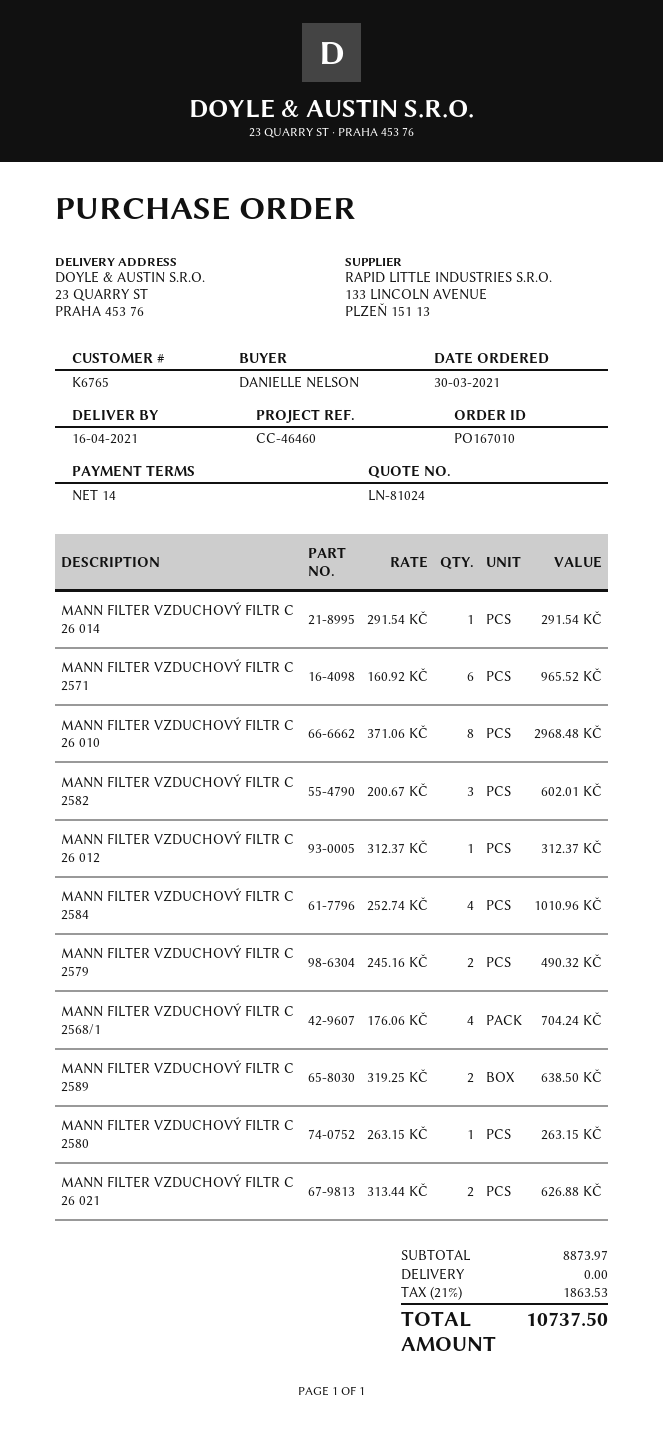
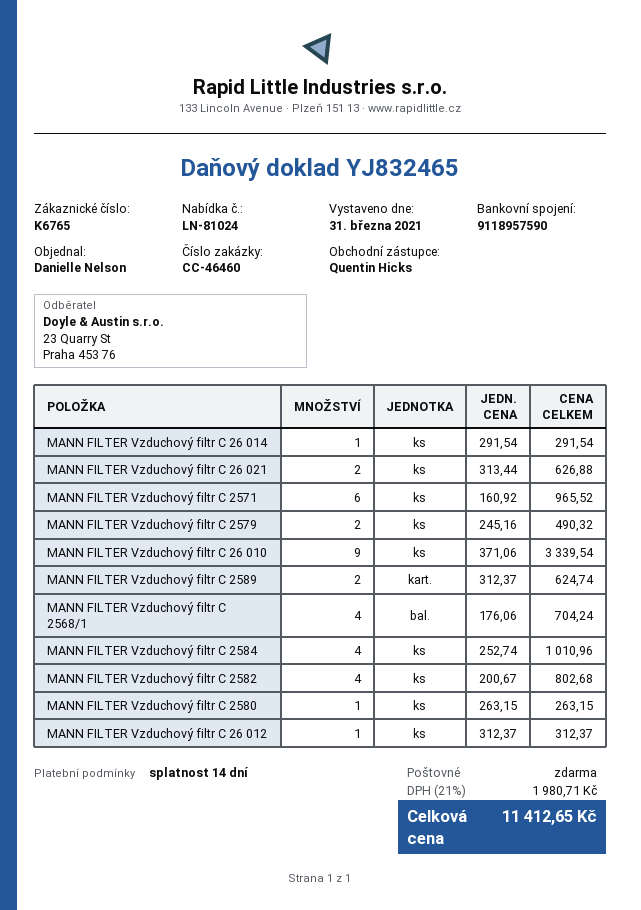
MANN FILTER VZDUCHOVÝ FILTR C 26 010: 8 x 371.06 = 2968.48 -> 9 x 371.06 = 3339.54
MANN FILTER VZDUCHOVÝ FILTR C 2582: 3 x 200.67 = 602.01 -> 4 x 200.67 = 802.68
MANN FILTER VZDUCHOVÝ FILTR C 2589: 2 x 319.25 = 638.50 -> 2 x 312.37 = 624.74
tax: 21% = 1863.53 -> 21% = 1980.71
total: 10737.50 -> 11412.65

